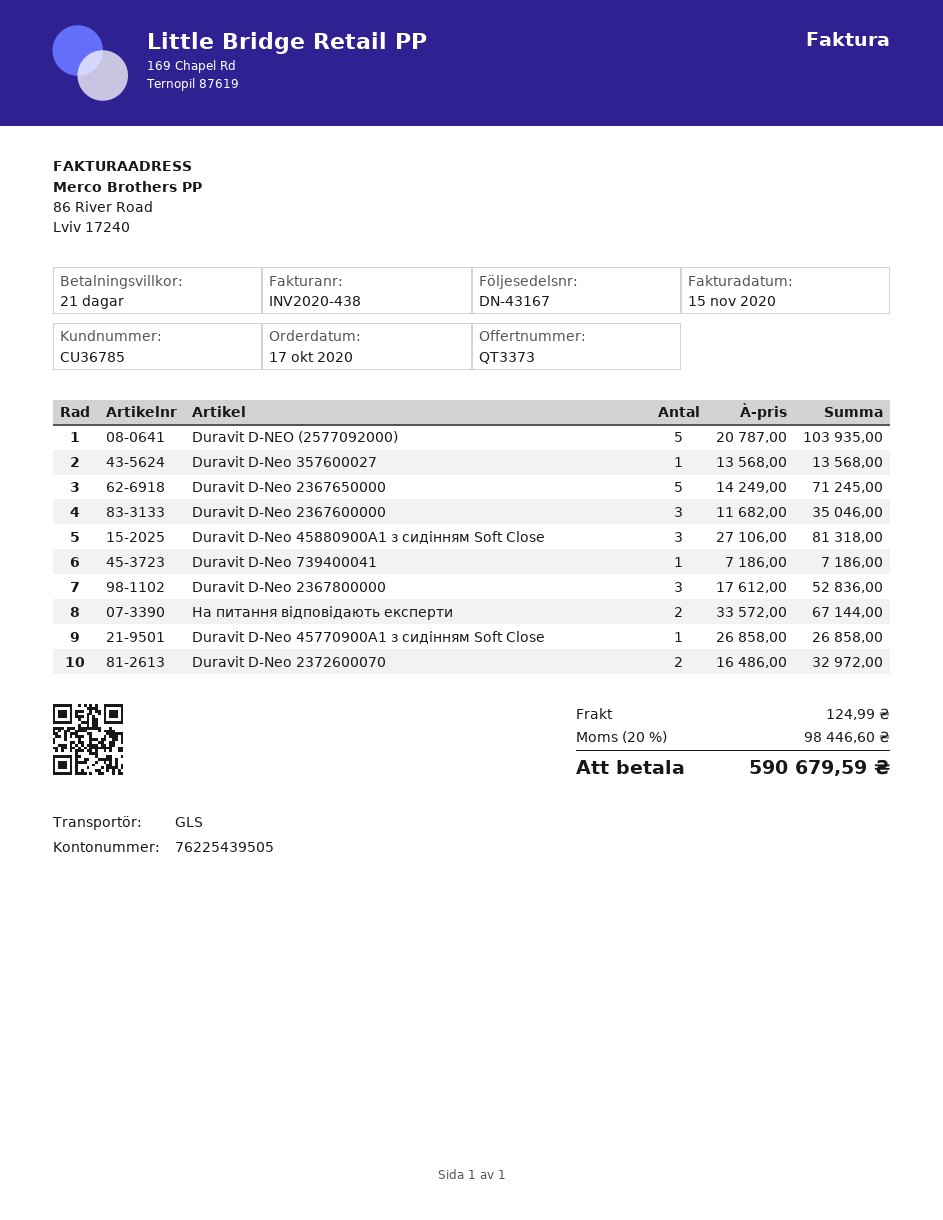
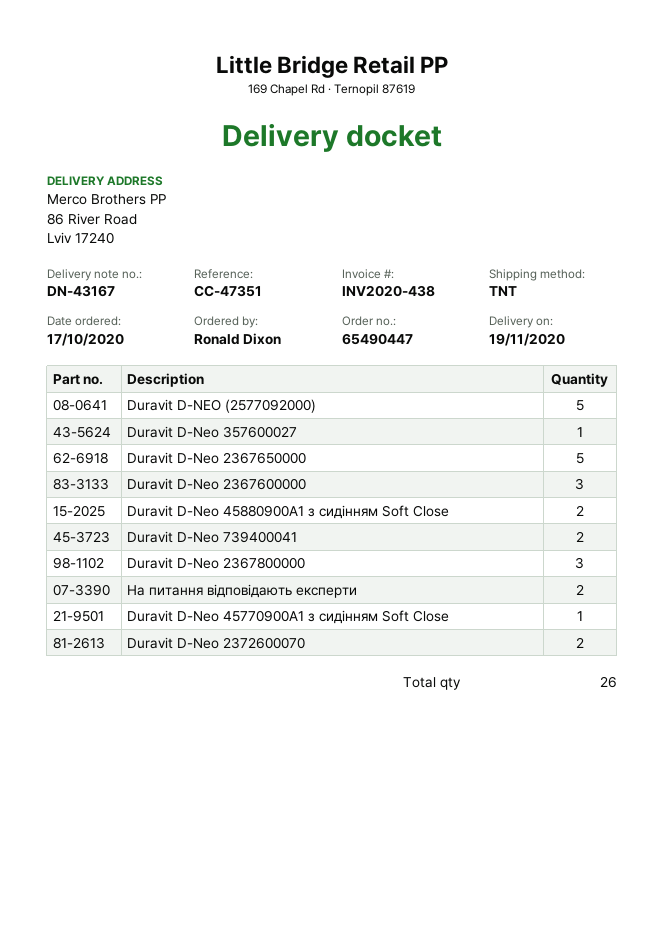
shipping method: GLS -> TNT
Duravit D-Neo 45880900A1 з сидінням Soft Close: 3 -> 2
Duravit D-Neo 739400041: 1 -> 2

